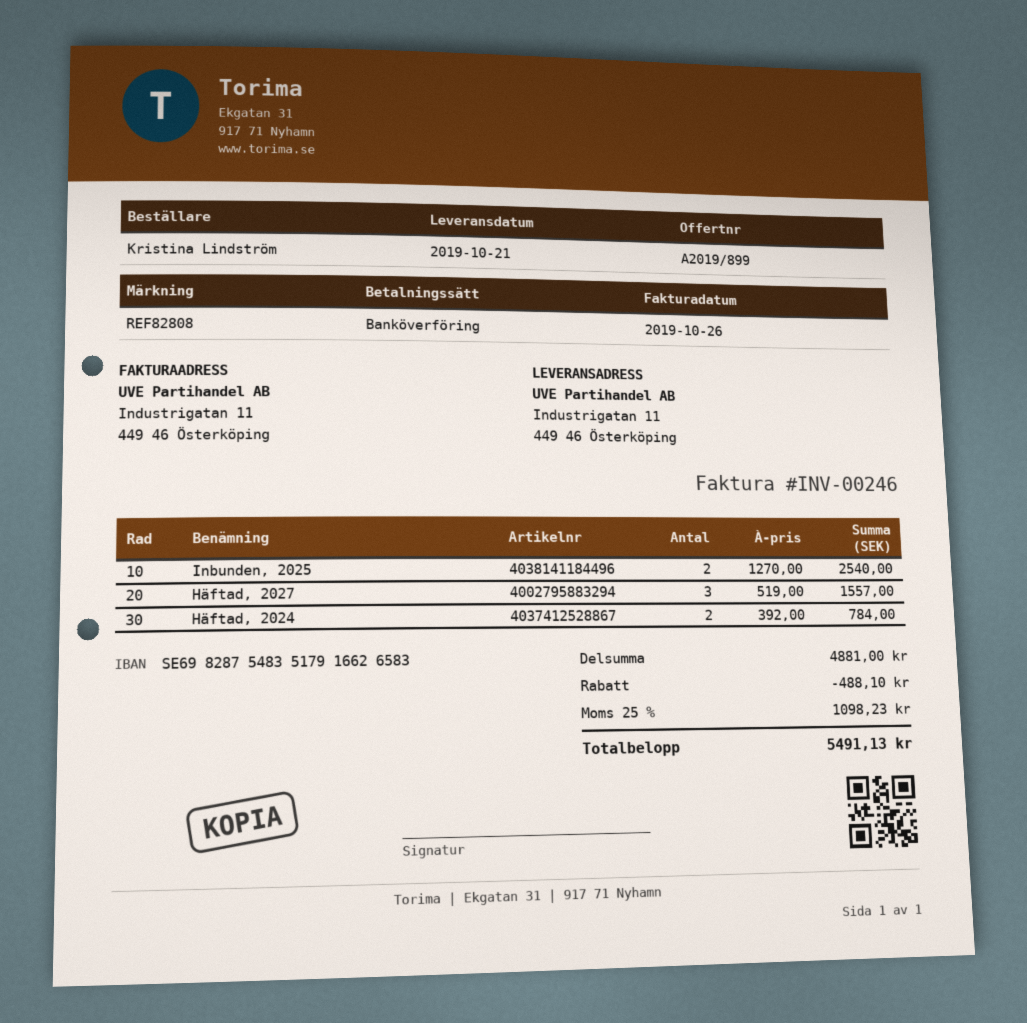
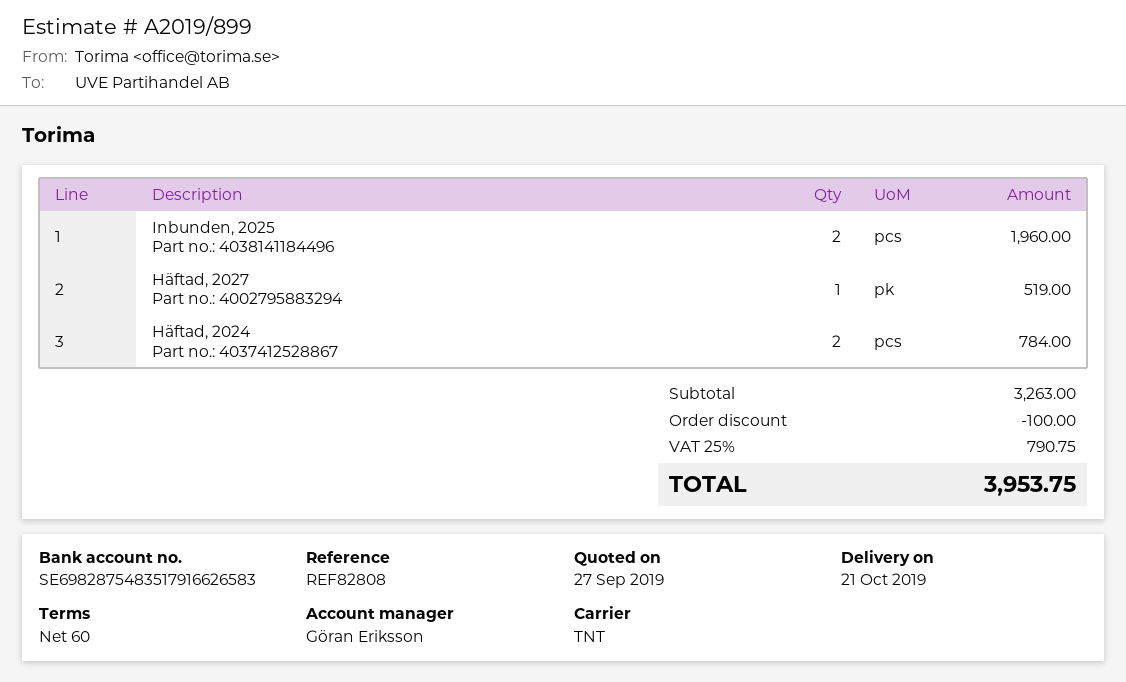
Inbunden, 2025: 2 for 2540.00 -> 2 for 1960.00
Häftad, 2027: 3 for 1557.00 -> 1 for 519.00
subtotal: 4881.00 -> 3263.00
discount: 488.10 -> 100.00
tax: 25% = 1098.23 -> 25% = 790.75
total: 5491.13 -> 3953.75

